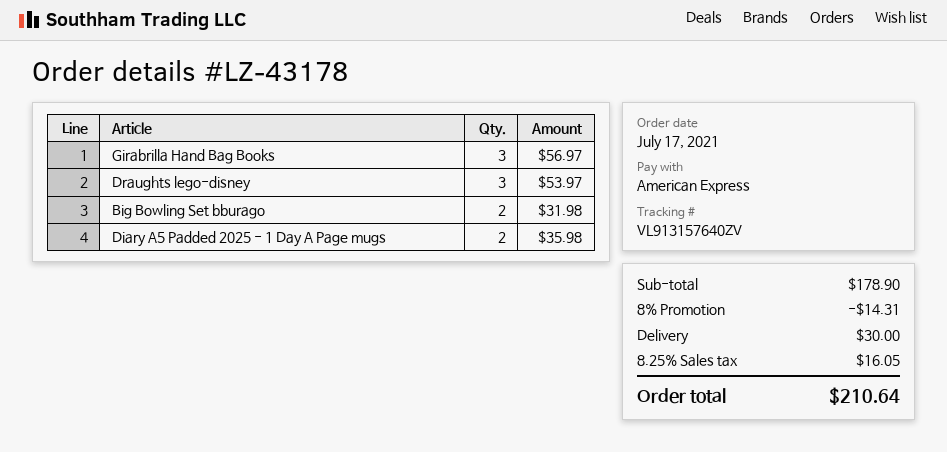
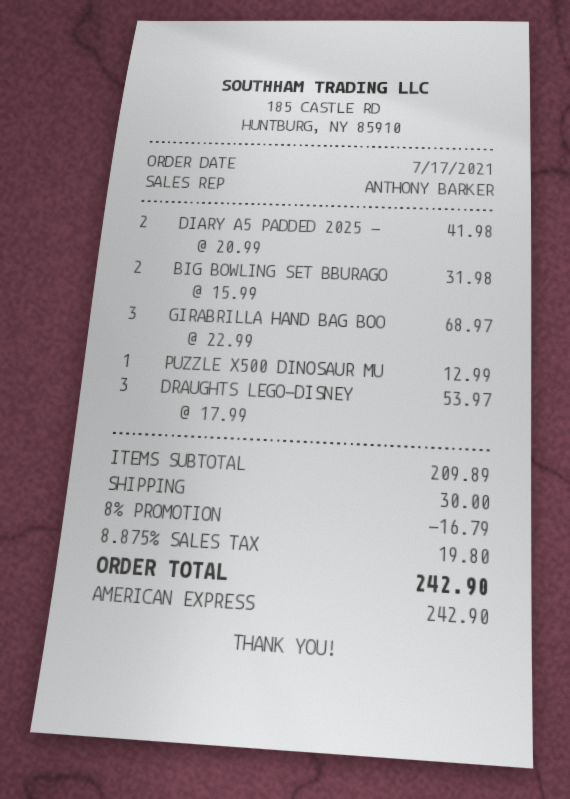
Girabrilla Hand Bag Books: 3 for 56.97 -> 3 for 68.97
Diary A5 Padded 2025 - 1 Day A Page mugs: 2 for 35.98 -> 2 for 41.98
PUZZLE X500 DINOSAUR MU: none -> 1 for 12.99
subtotal: 178.90 -> 209.89
discount: 8% = 14.31 -> 8% = 16.79
tax: 8.25% = 16.05 -> 8.875% = 19.80
total: 210.64 -> 242.90

